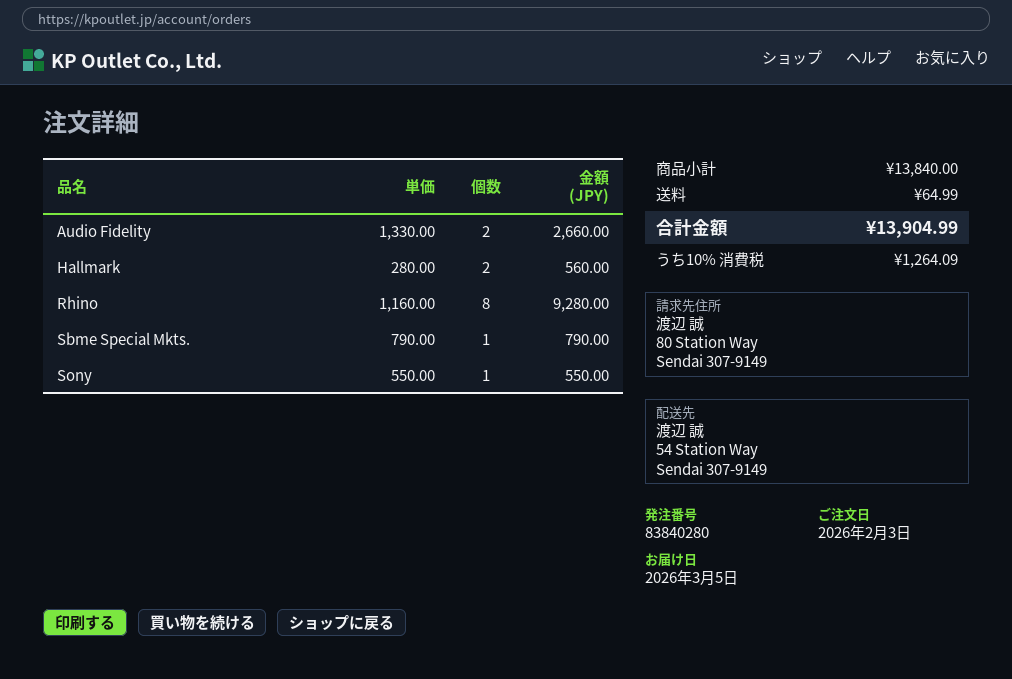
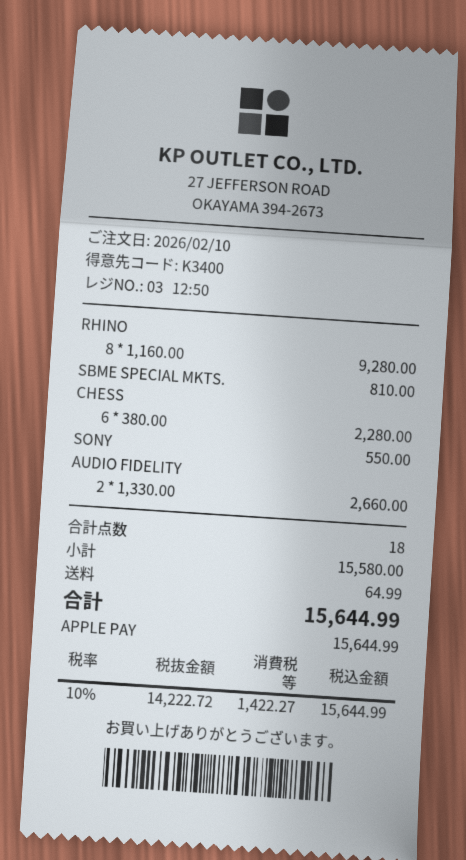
order date: 2026-02-03 -> 2026-02-10
Hallmark: 2 x 280.00 = 560.00 -> none
Sbme Special Mkts.: 1 x 790.00 = 790.00 -> 1 x 810.00 = 810.00
CHESS: none -> 6 x 380.00 = 2280.00
subtotal: 13840.00 -> 15580.00
tax: 10% = 1264.09 -> 10% = 1422.27
total: 13904.99 -> 15644.99

